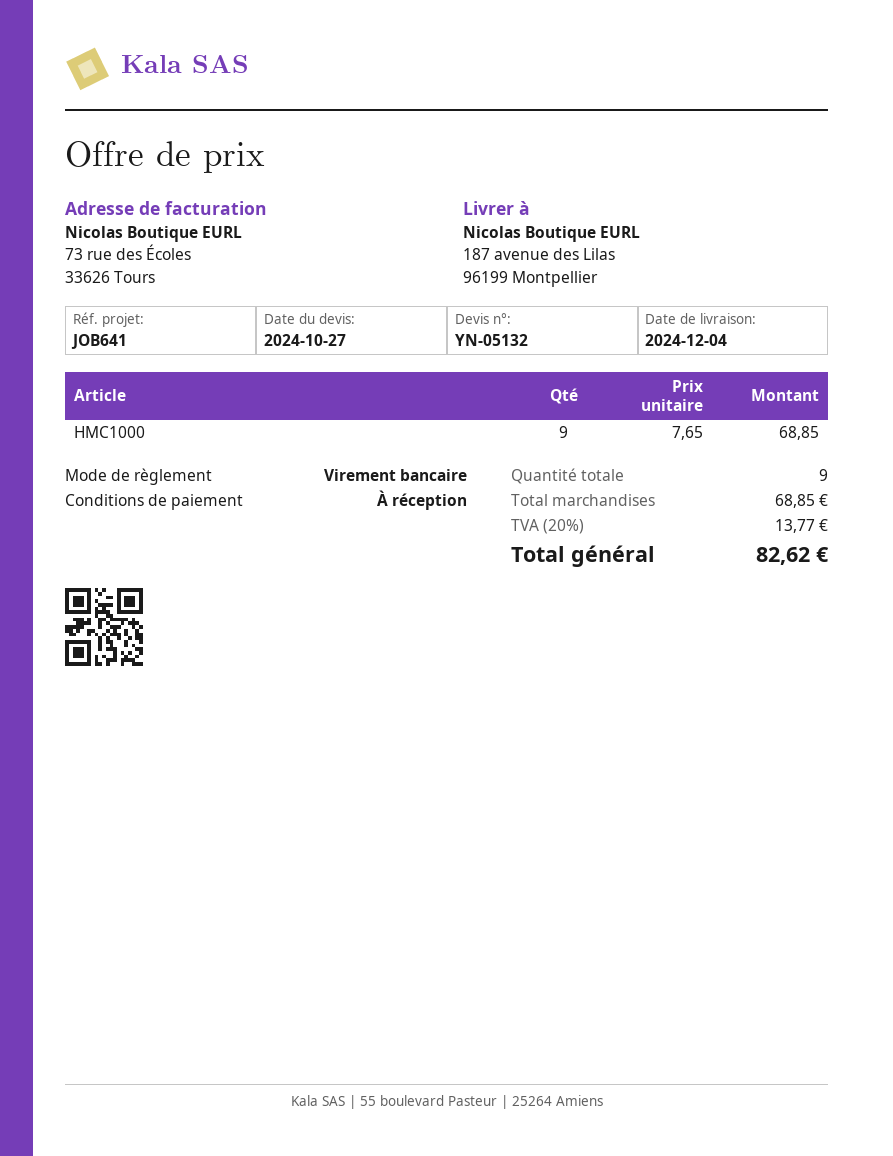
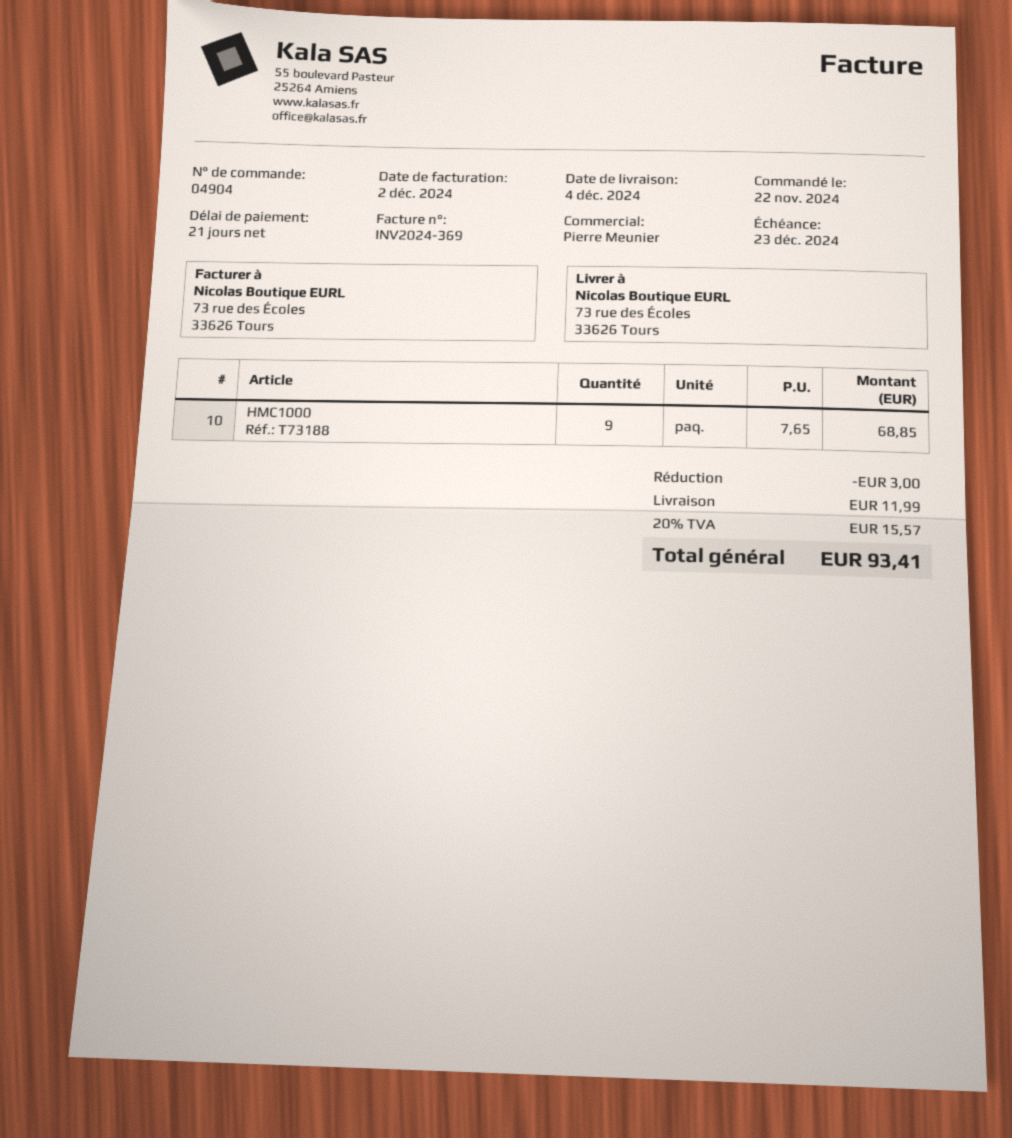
payment terms: on receipt -> 21 days
ship to: 187 avenue des Lilas, 96199 Montpellier -> 73 rue des Écoles, 33626 Tours
discount: none -> 3.00
shipping: none -> 11.99
tax: 20% = 13.77 -> 20% = 15.57
total: 82.62 -> 93.41

